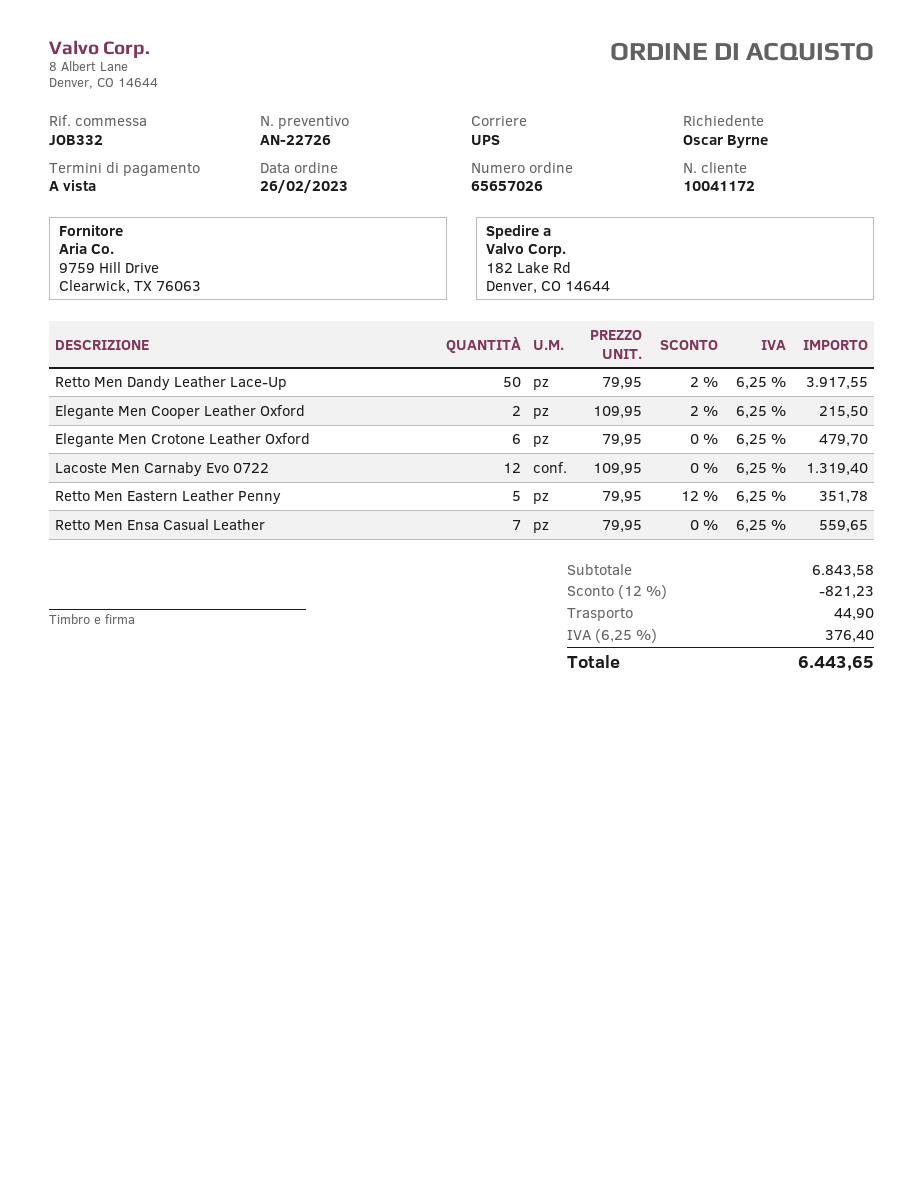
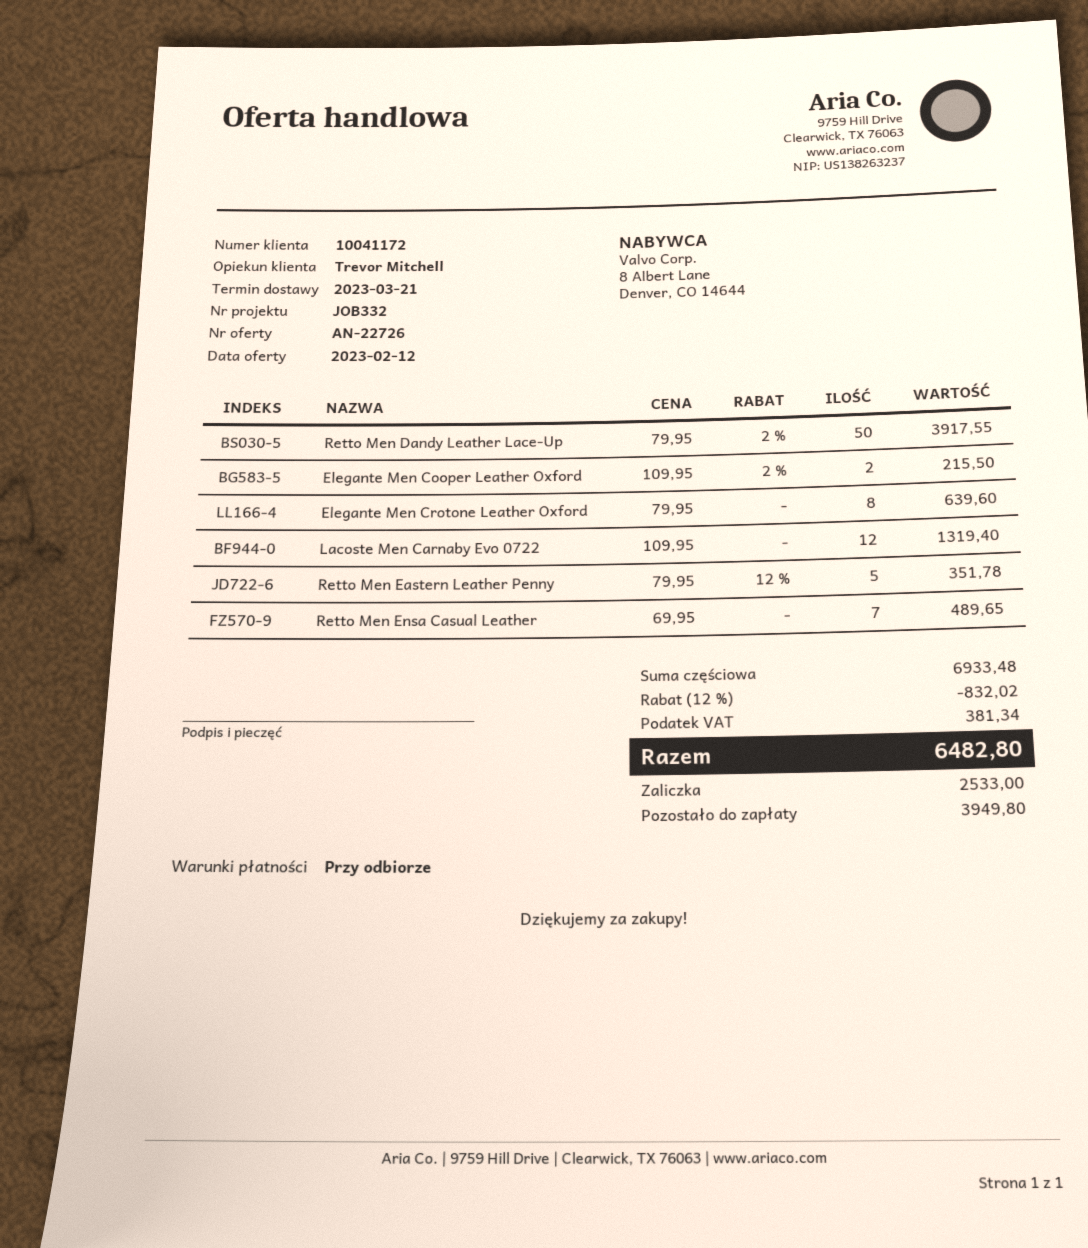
Elegante Men Crotone Leather Oxford: 6 x 79.95 = 479.70 -> 8 x 79.95 = 639.60
Retto Men Ensa Casual Leather: 7 x 79.95 = 559.65 -> 7 x 69.95 = 489.65
subtotal: 6843.58 -> 6933.48
discount: 12% = 821.23 -> 12% = 832.02
shipping: 44.90 -> none
tax: 376.40 -> 381.34
total: 6443.65 -> 6482.80

